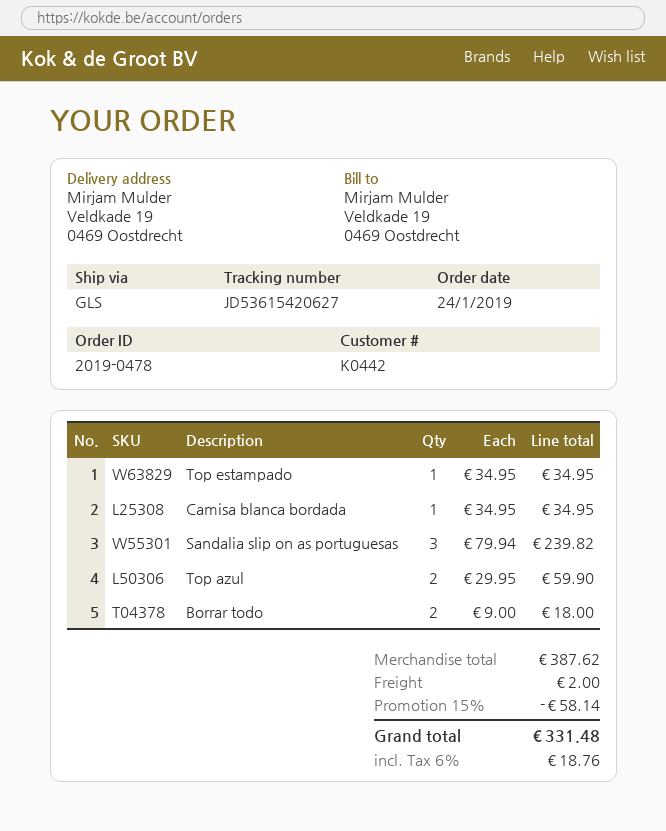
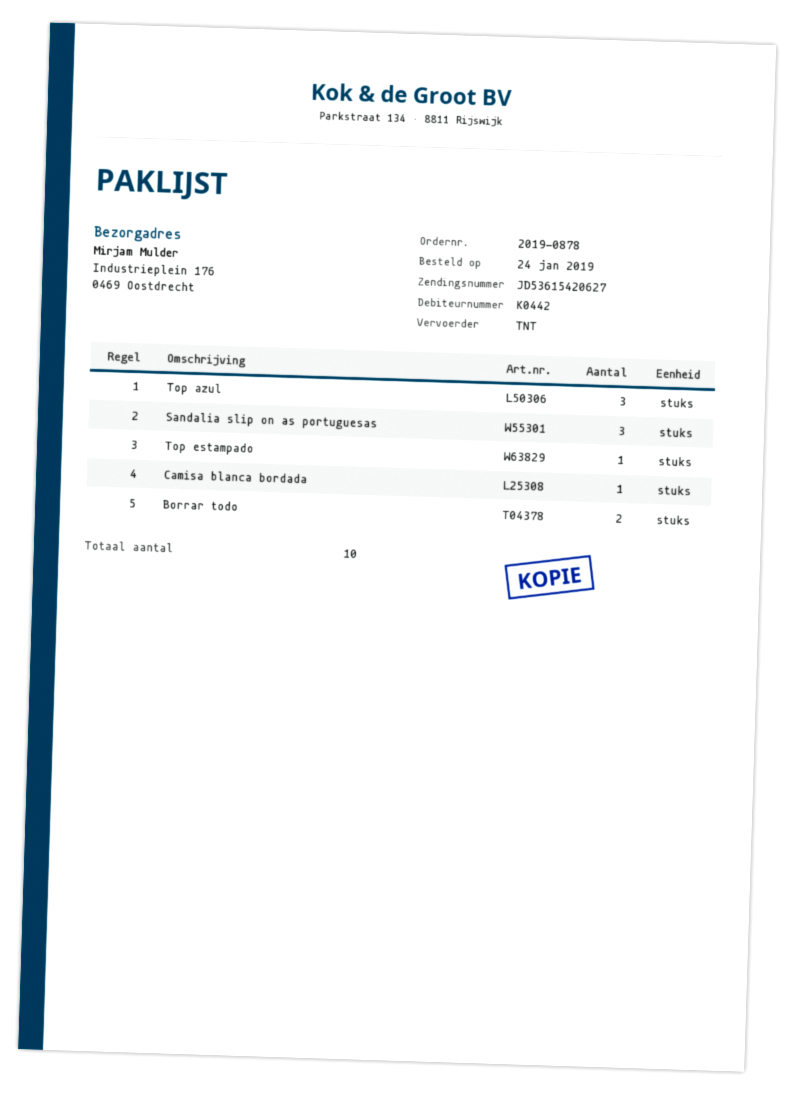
order number: 2019-0478 -> 2019-0878
shipping method: GLS -> TNT
ship to: Veldkade 19, 0469 Oostdrecht -> Industrieplein 176, 0469 Oostdrecht
Top azul: 2 -> 3

